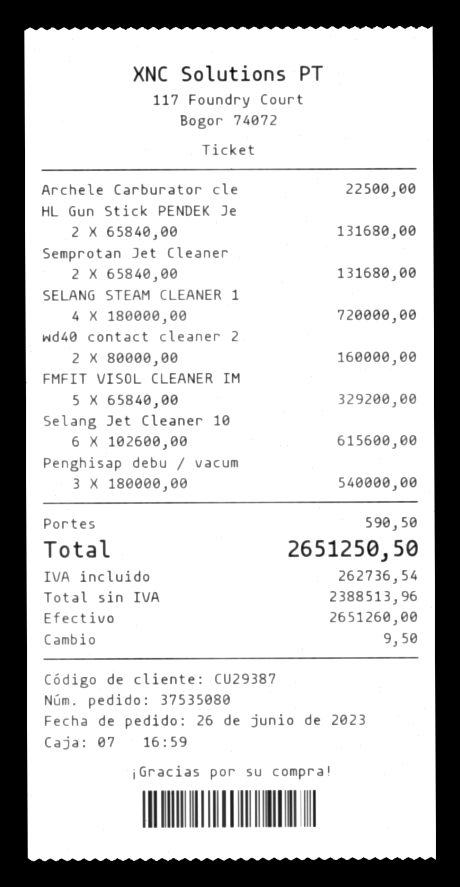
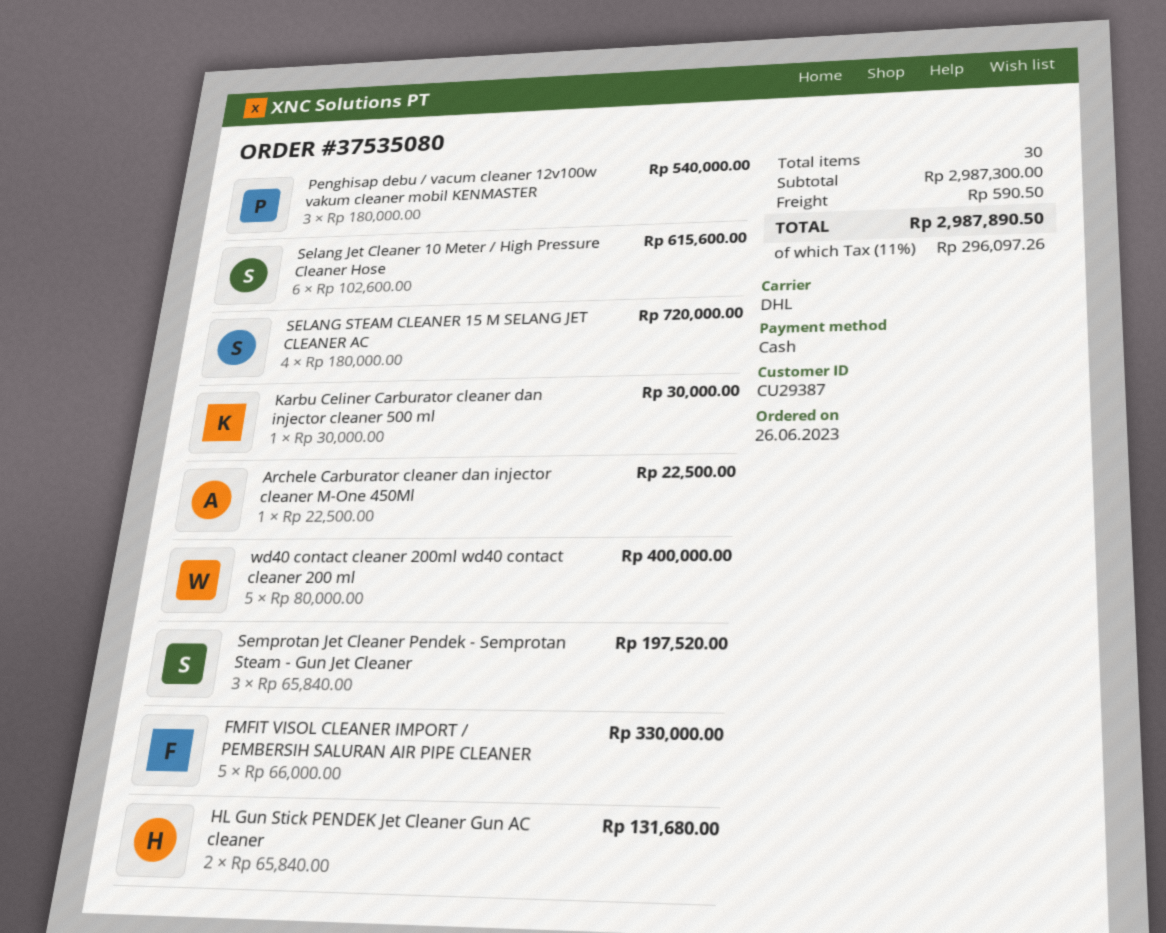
Semprotan Jet Cleaner: 2 x 65840.00 = 131680.00 -> 3 x 65840.00 = 197520.00
wd40 contact cleaner 2: 2 x 80000.00 = 160000.00 -> 5 x 80000.00 = 400000.00
FMFIT VISOL CLEANER IM: 5 x 65840.00 = 329200.00 -> 5 x 66000.00 = 330000.00
Karbu Celiner Carburator cleaner dan injector cleaner 500 ml: none -> 1 x 30000.00 = 30000.00
tax: 262736.54 -> 296097.26
total: 2651250.50 -> 2987890.50

